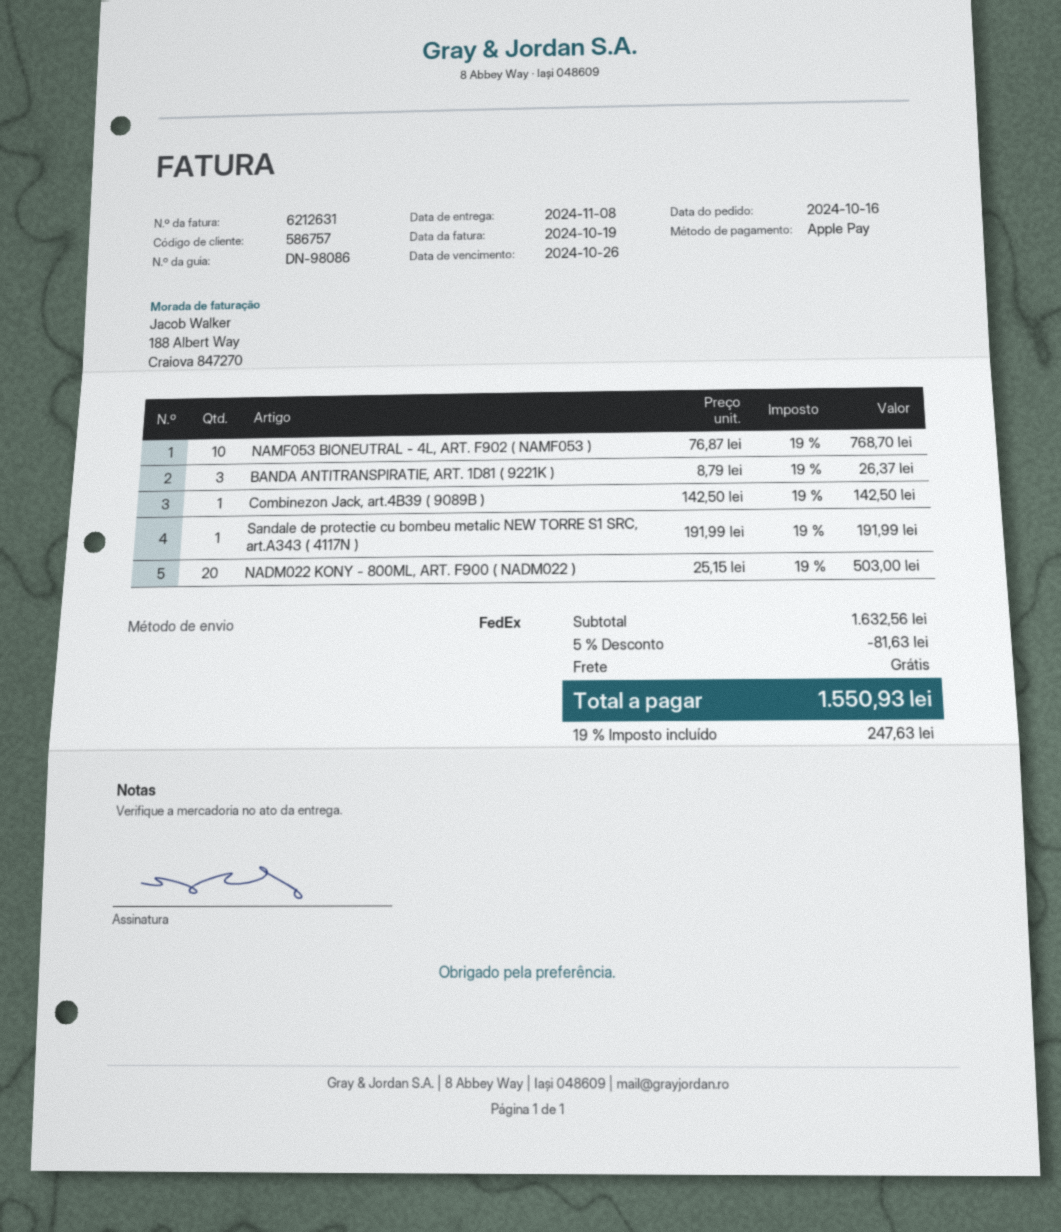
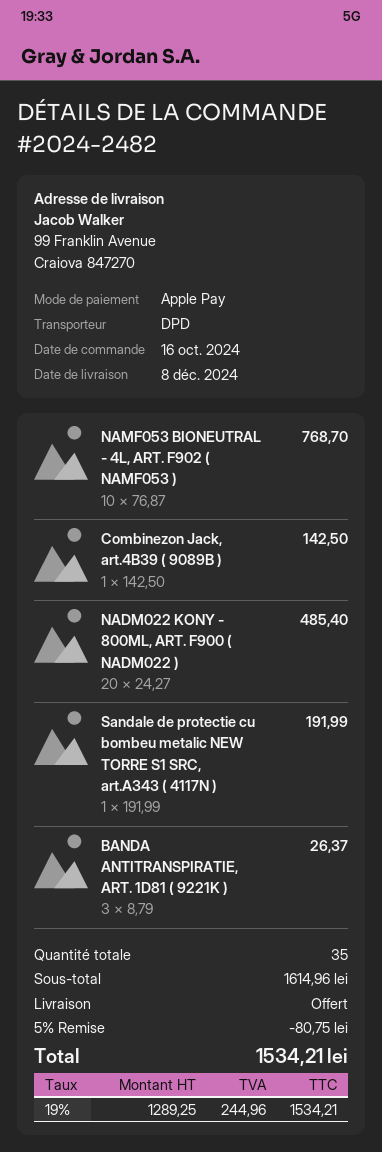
delivery date: 2024-11-08 -> 2024-12-08
shipping method: FedEx -> DPD
NADM022 KONY - 800ML, ART. F900 ( NADM022 ): 20 x 25.15 = 503.00 -> 20 x 24.27 = 485.40
subtotal: 1632.56 -> 1614.96
discount: 5% = 81.63 -> 5% = 80.75
tax: 19% = 247.63 -> 19% = 244.96
total: 1550.93 -> 1534.21

